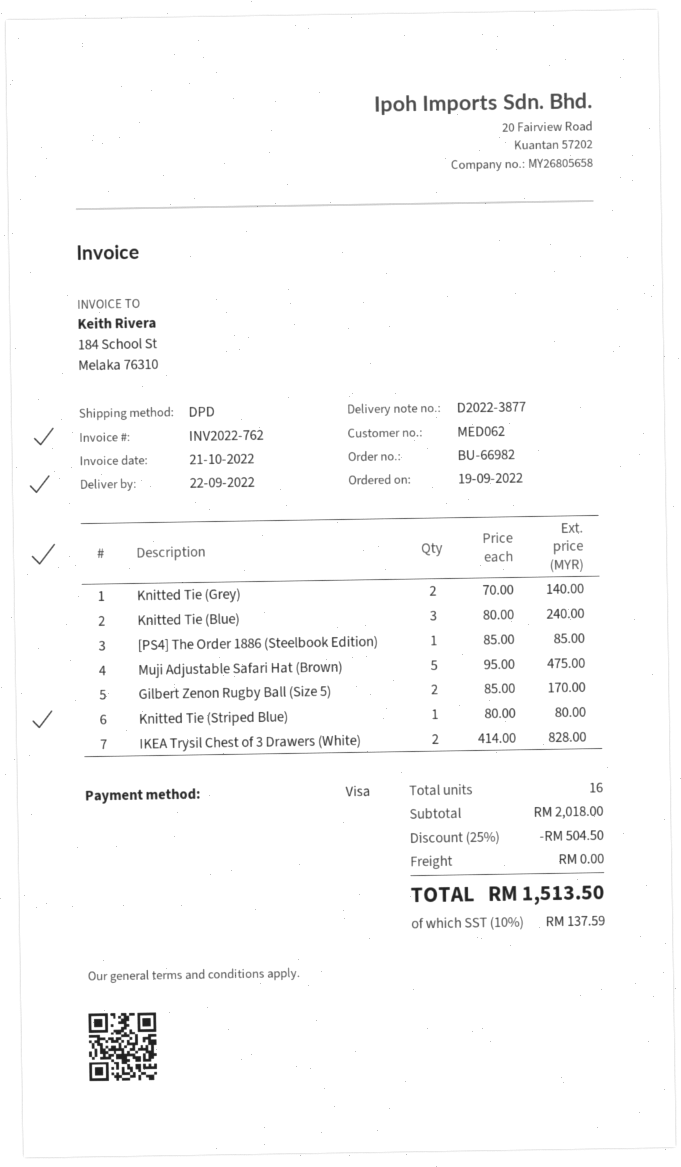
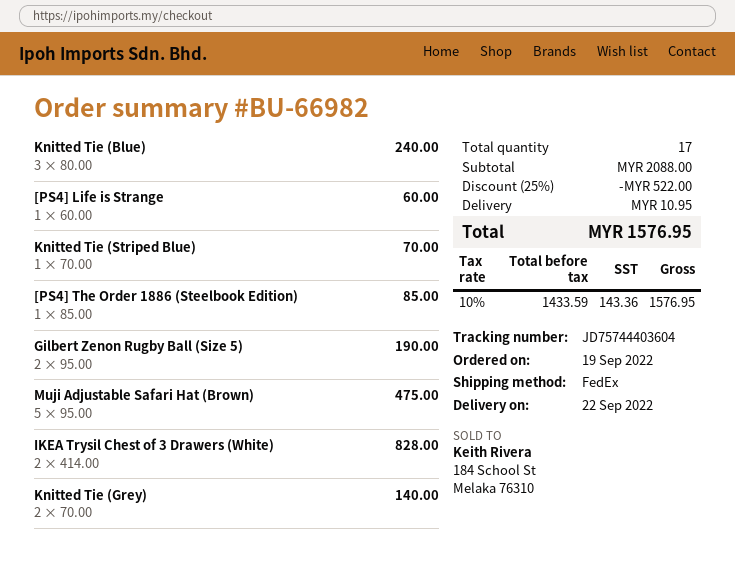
shipping method: DPD -> FedEx
Gilbert Zenon Rugby Ball (Size 5): 2 x 85.00 = 170.00 -> 2 x 95.00 = 190.00
Knitted Tie (Striped Blue): 1 x 80.00 = 80.00 -> 1 x 70.00 = 70.00
[PS4] Life is Strange: none -> 1 x 60.00 = 60.00
total quantity: 16 -> 17
subtotal: 2018.00 -> 2088.00
discount: 25% = 504.50 -> 25% = 522.00
shipping: 0.00 -> 10.95
tax: 10% = 137.59 -> 10% = 143.36
total: 1513.50 -> 1576.95

